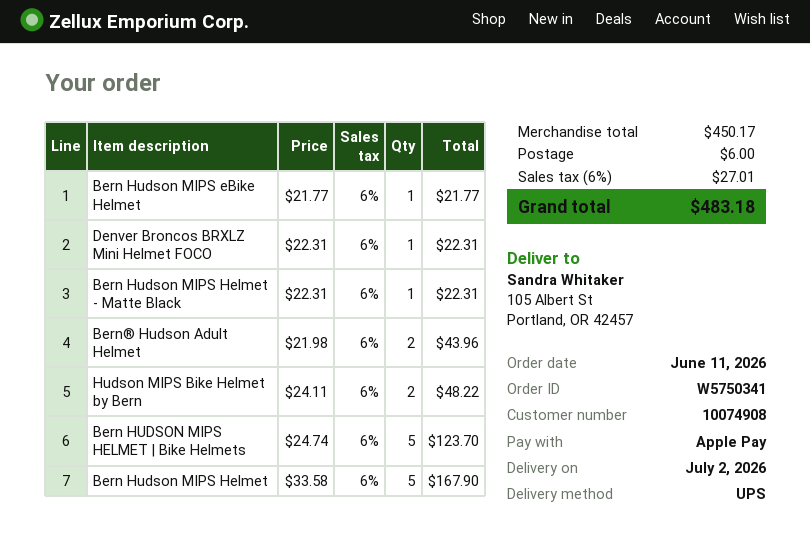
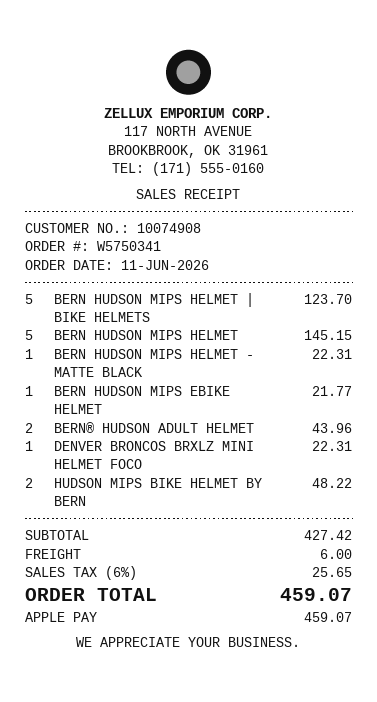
Bern Hudson MIPS Helmet: 5 for 167.90 -> 5 for 145.15
subtotal: 450.17 -> 427.42
tax: 6% = 27.01 -> 6% = 25.65
total: 483.18 -> 459.07

